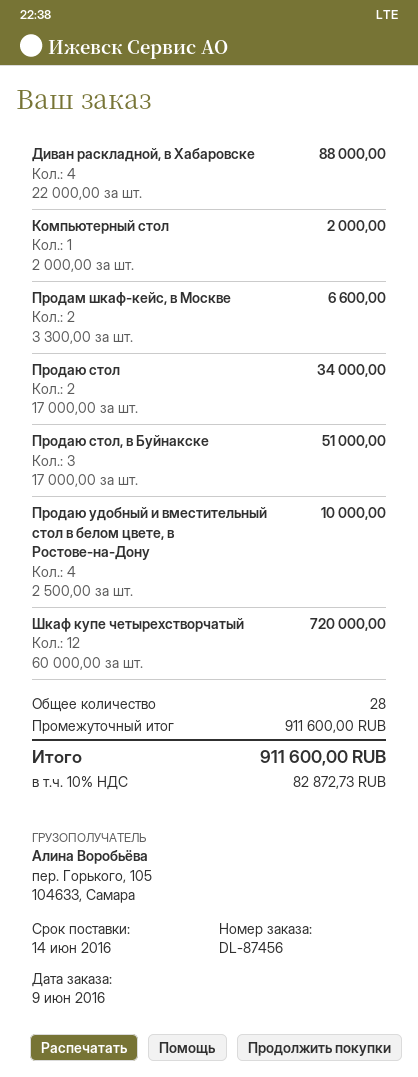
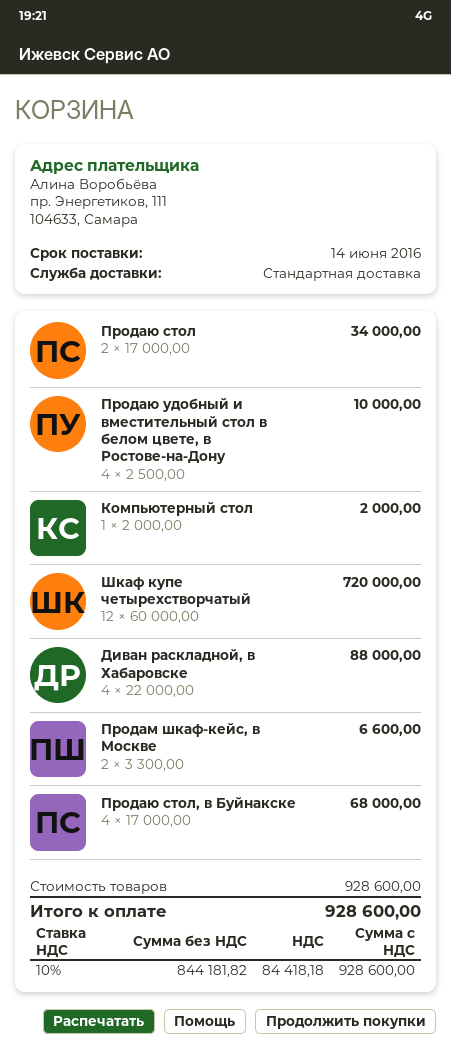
Продаю стол, в Буйнакске: 3 x 17000.00 = 51000.00 -> 4 x 17000.00 = 68000.00
subtotal: 911600.00 -> 928600.00
tax: 10% = 82872.73 -> 10% = 84418.18
total: 911600.00 -> 928600.00

